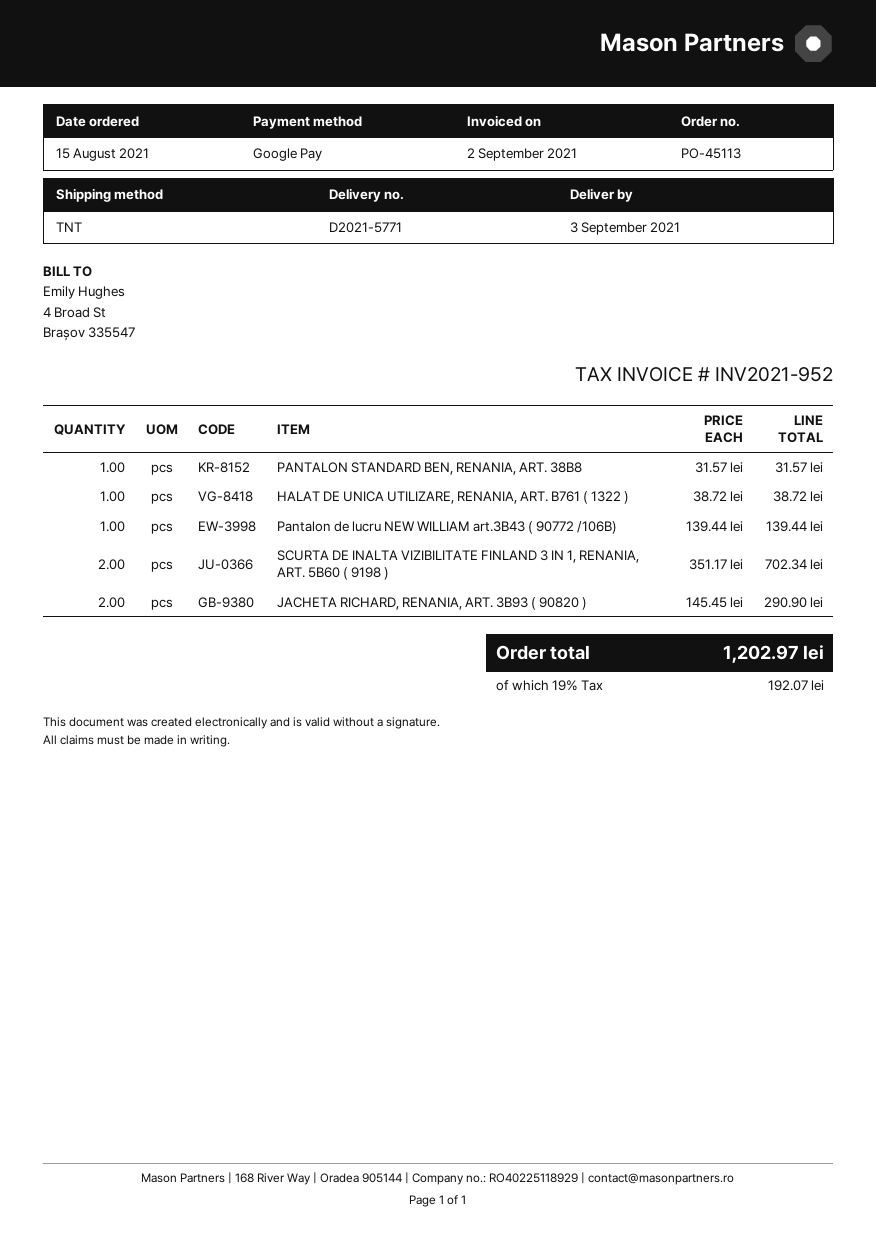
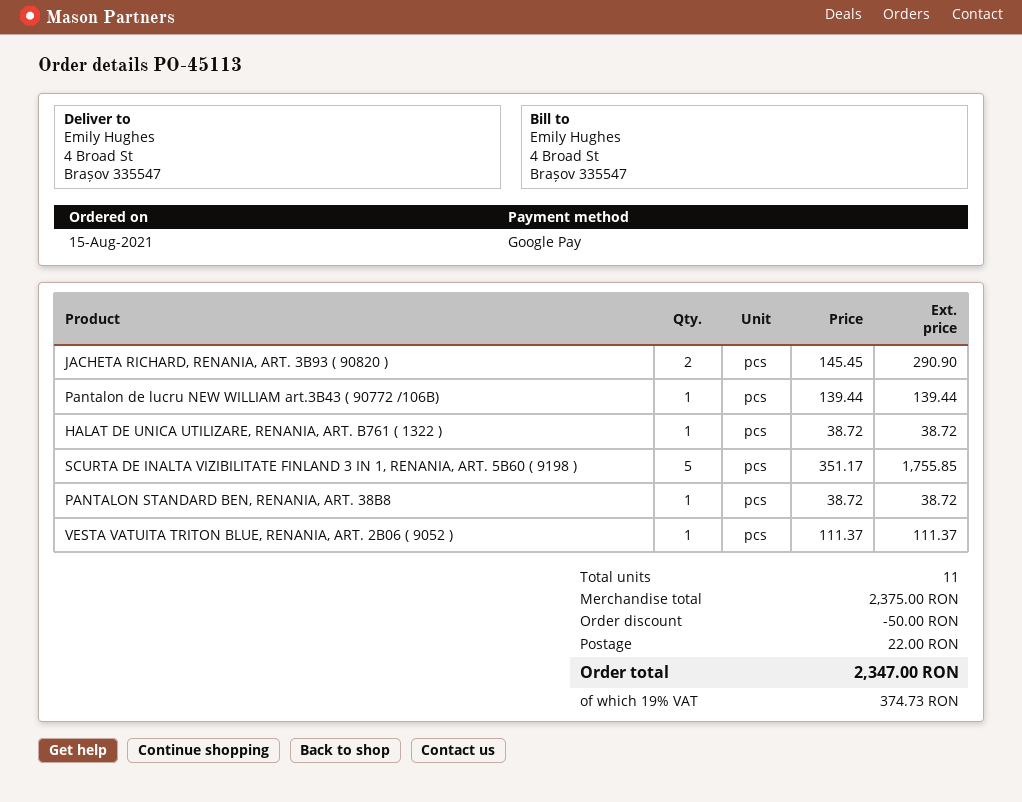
PANTALON STANDARD BEN, RENANIA, ART. 38B8: 1 x 31.57 = 31.57 -> 1 x 38.72 = 38.72
SCURTA DE INALTA VIZIBILITATE FINLAND 3 IN 1, RENANIA, ART. 5B60 ( 9198 ): 2 x 351.17 = 702.34 -> 5 x 351.17 = 1755.85
VESTA VATUITA TRITON BLUE, RENANIA, ART. 2B06 ( 9052 ): none -> 1 x 111.37 = 111.37
discount: none -> 50.00
shipping: none -> 22.00
tax: 19% = 192.07 -> 19% = 374.73
total: 1202.97 -> 2347.00

